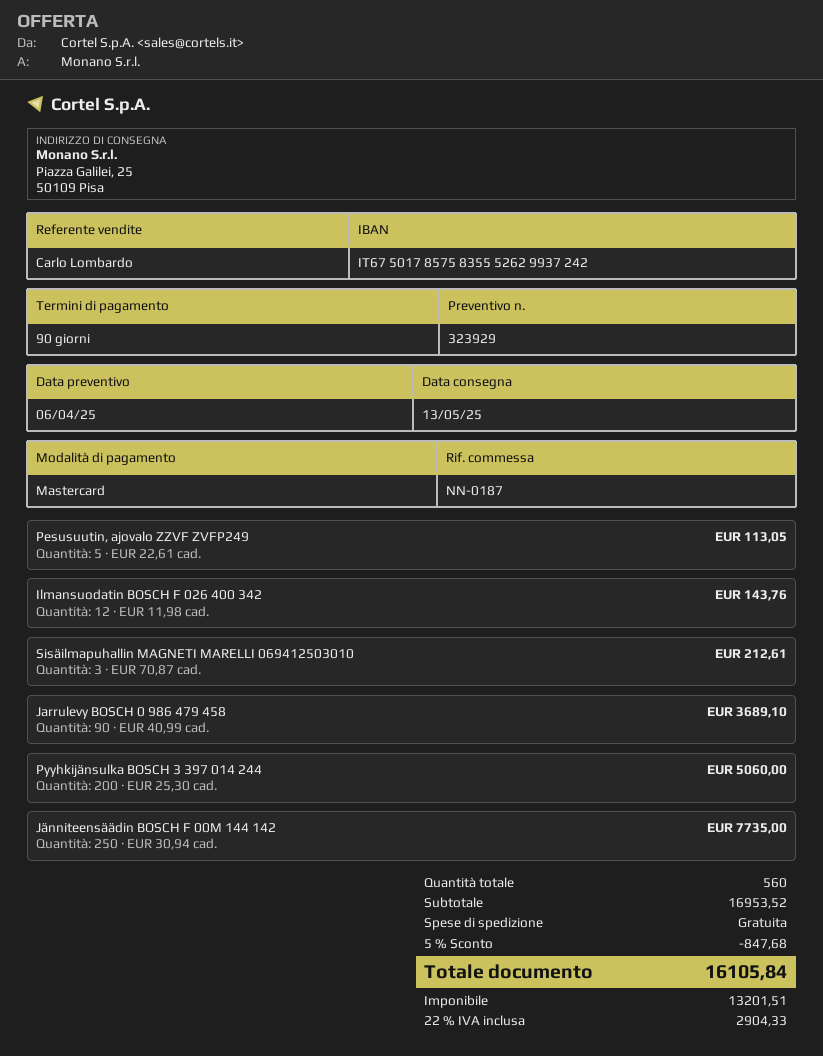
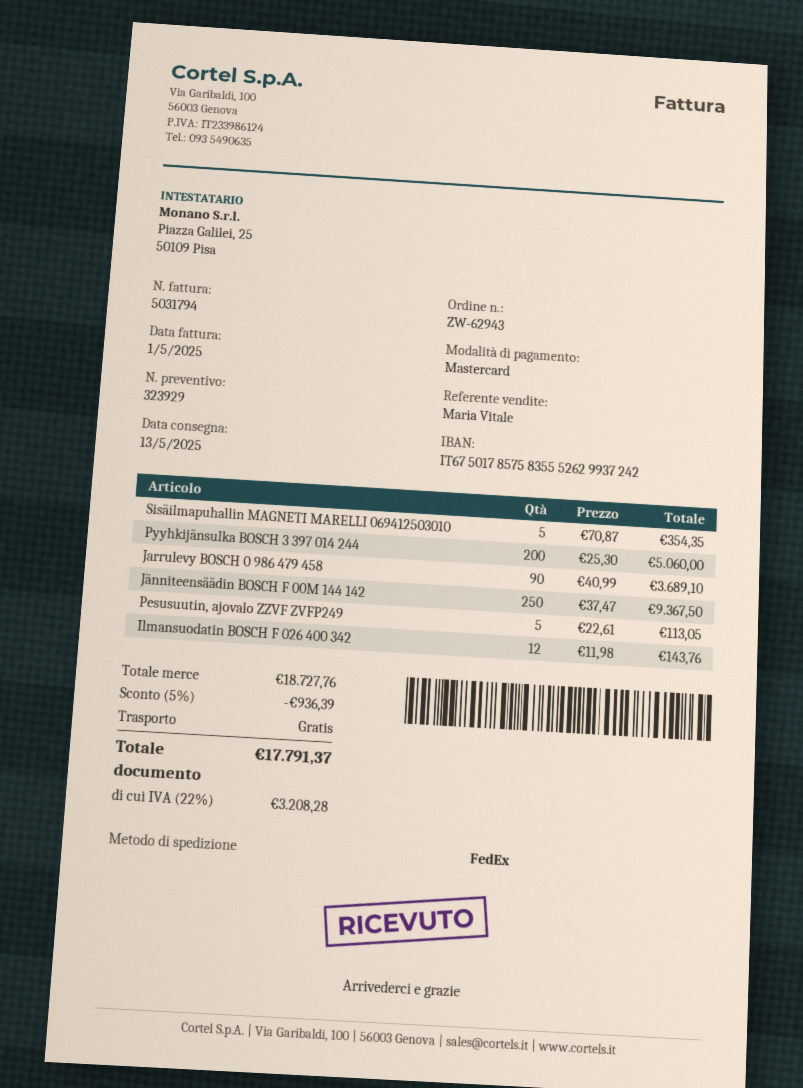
sales rep: Carlo Lombardo -> Maria Vitale
Sisäilmapuhallin MAGNETI MARELLI 069412503010: 3 x 70.87 = 212.61 -> 5 x 70.87 = 354.35
Jänniteensäädin BOSCH F 00M 144 142: 250 x 30.94 = 7735.00 -> 250 x 37.47 = 9367.50
subtotal: 16953.52 -> 18727.76
discount: 5% = 847.68 -> 5% = 936.39
tax: 22% = 2904.33 -> 22% = 3208.28
total: 16105.84 -> 17791.37

